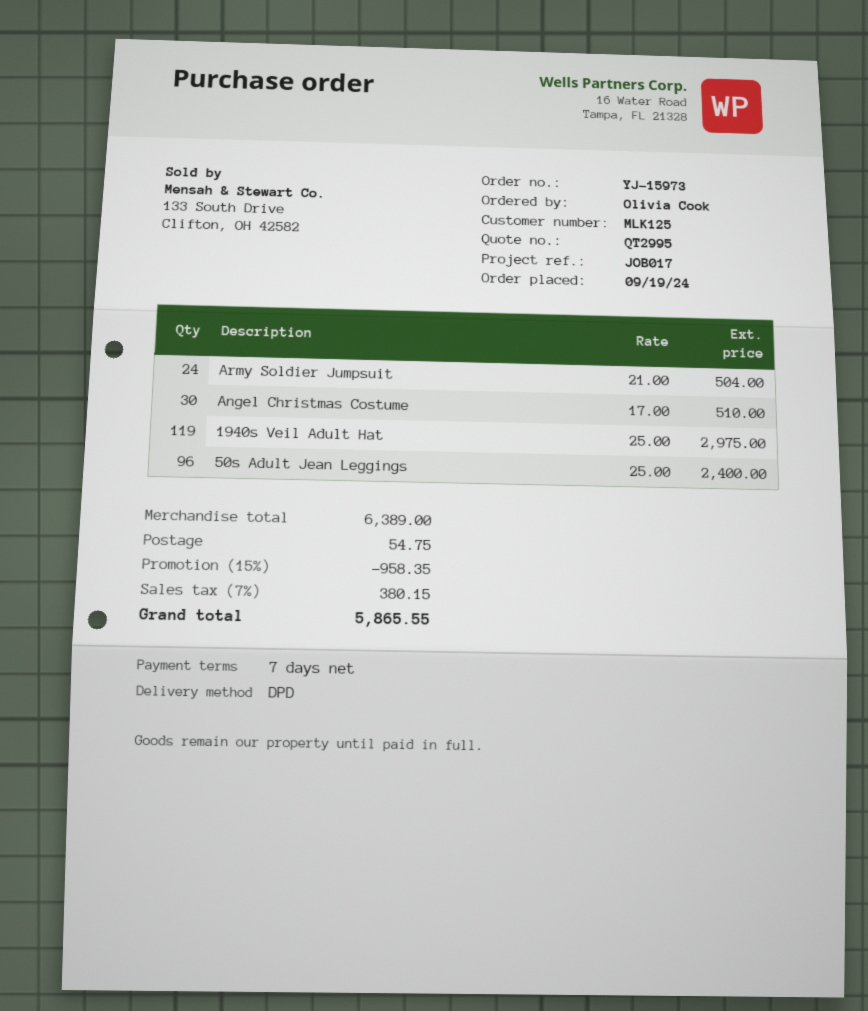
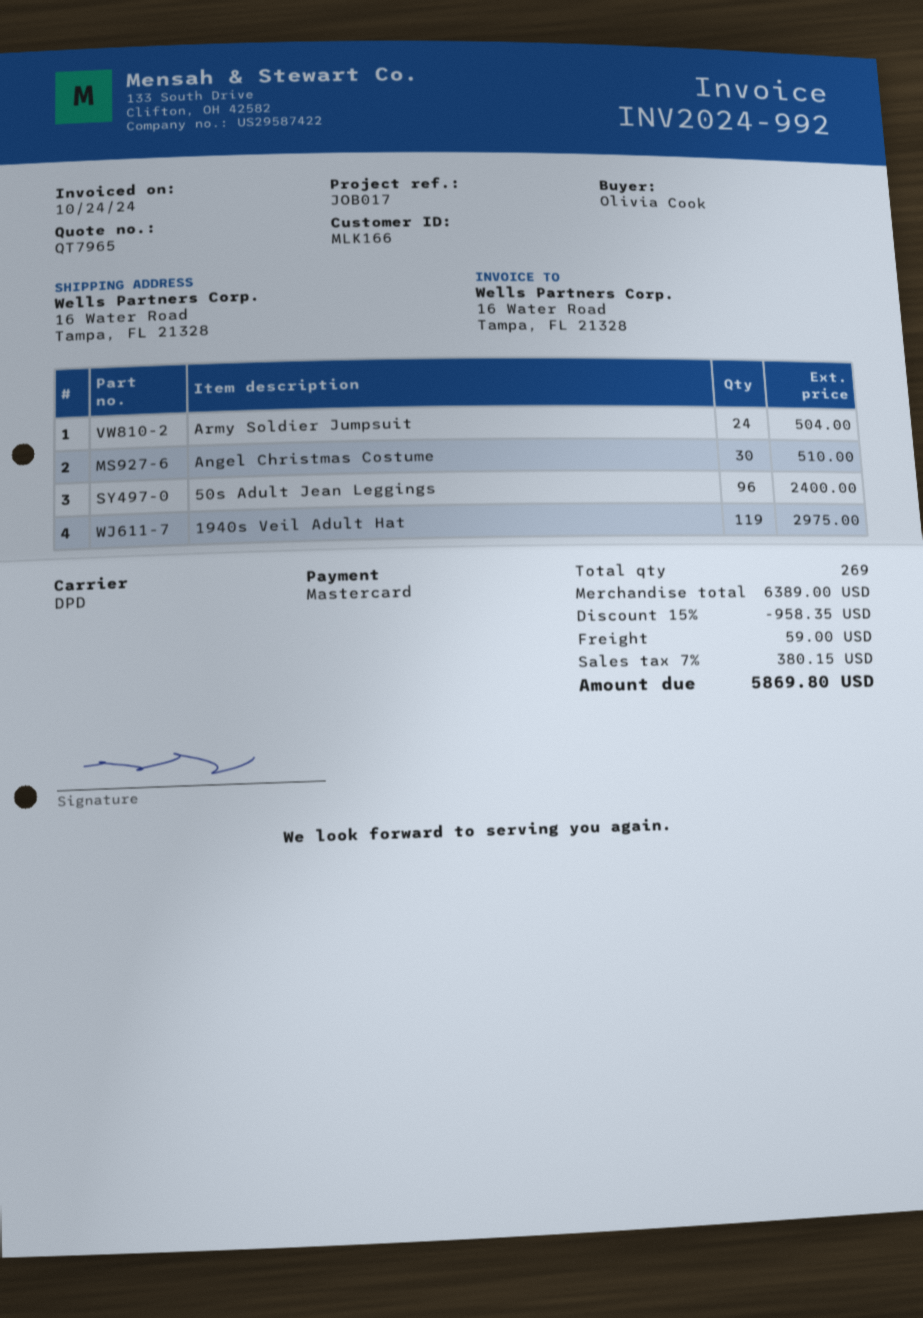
quote number: QT2995 -> QT7965
customer number: MLK125 -> MLK166
shipping: 54.75 -> 59.00
total: 5865.55 -> 5869.80

